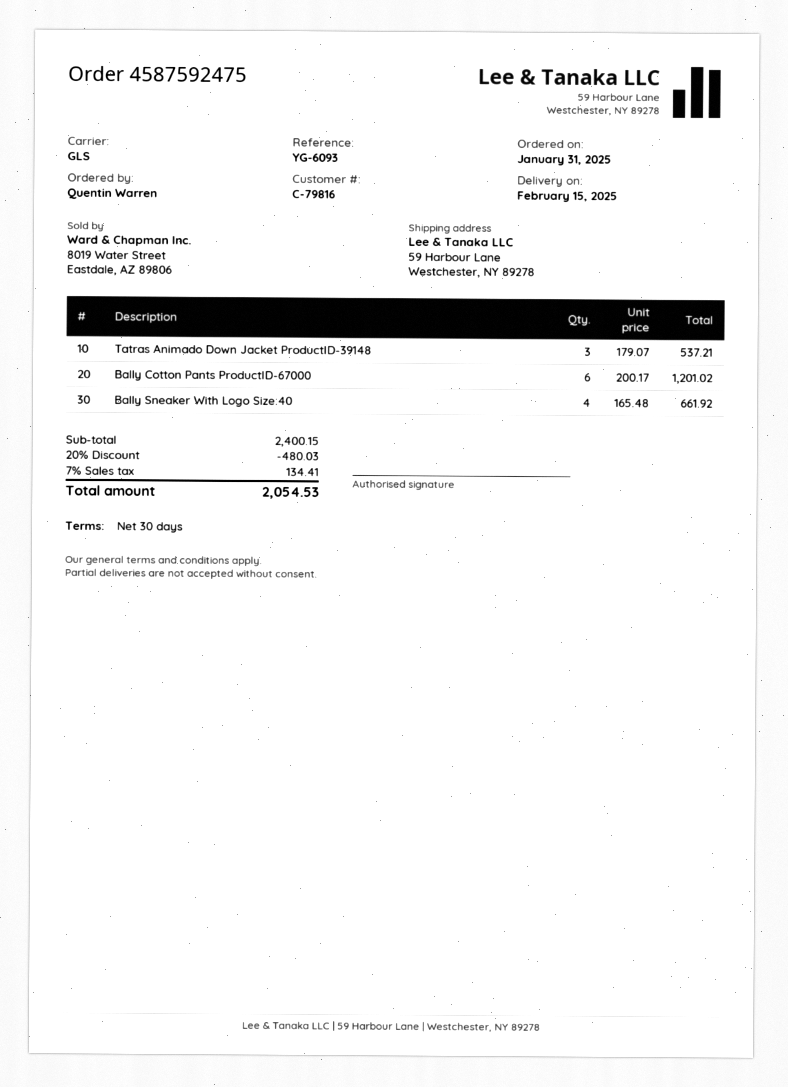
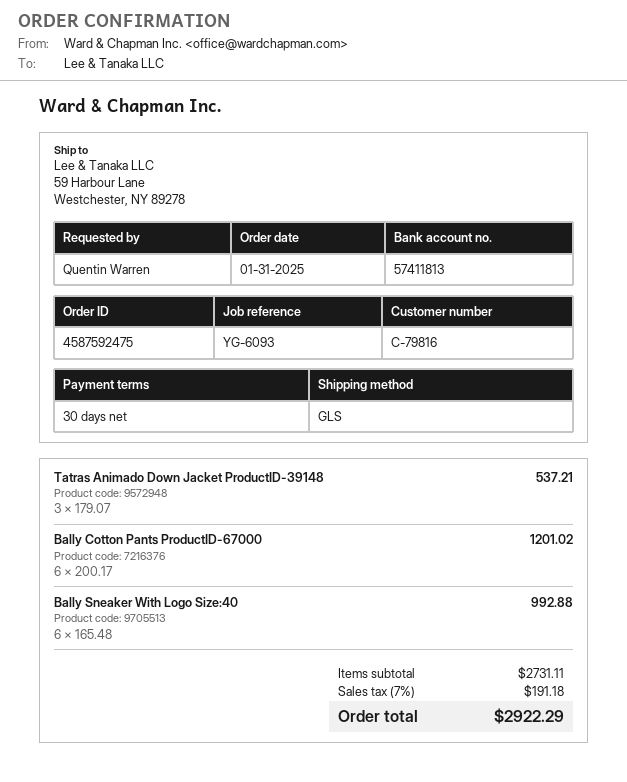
Bally Sneaker With Logo Size:40: 4 x 165.48 = 661.92 -> 6 x 165.48 = 992.88
subtotal: 2400.15 -> 2731.11
discount: 20% = 480.03 -> none
tax: 7% = 134.41 -> 7% = 191.18
total: 2054.53 -> 2922.29

